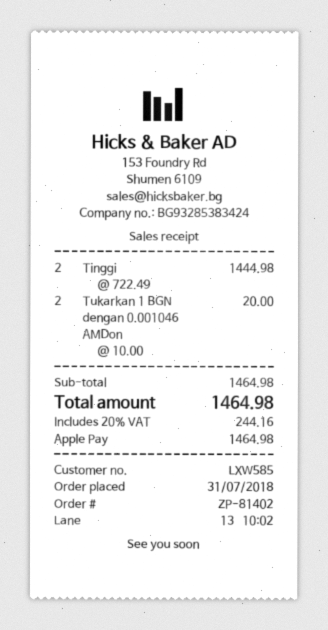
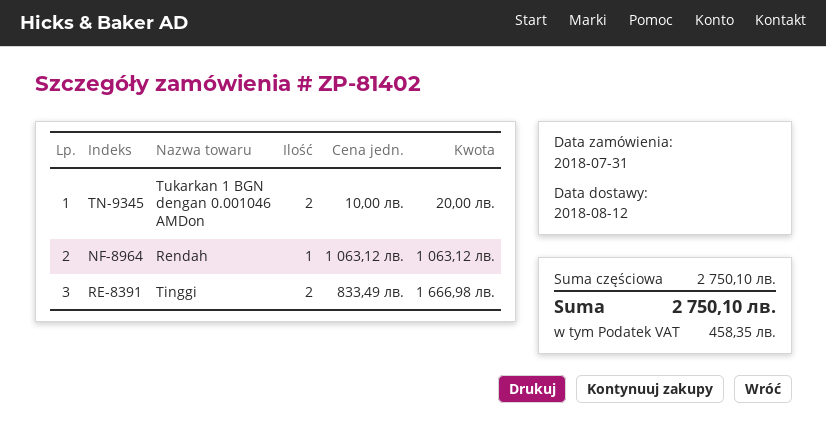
Tinggi: 2 x 722.49 = 1444.98 -> 2 x 833.49 = 1666.98
Rendah: none -> 1 x 1063.12 = 1063.12
subtotal: 1464.98 -> 2750.10
tax: 244.16 -> 458.35
total: 1464.98 -> 2750.10

